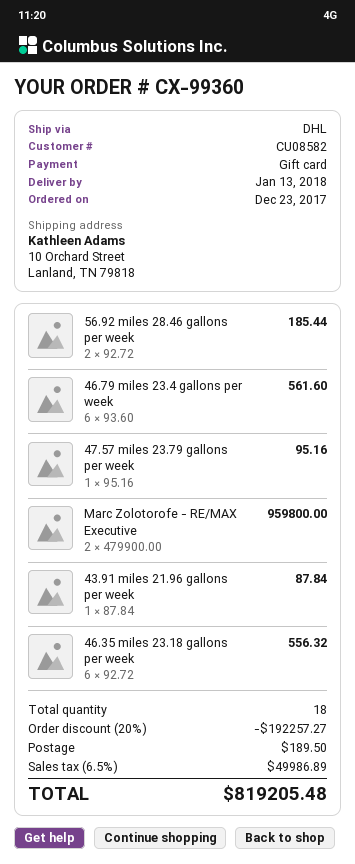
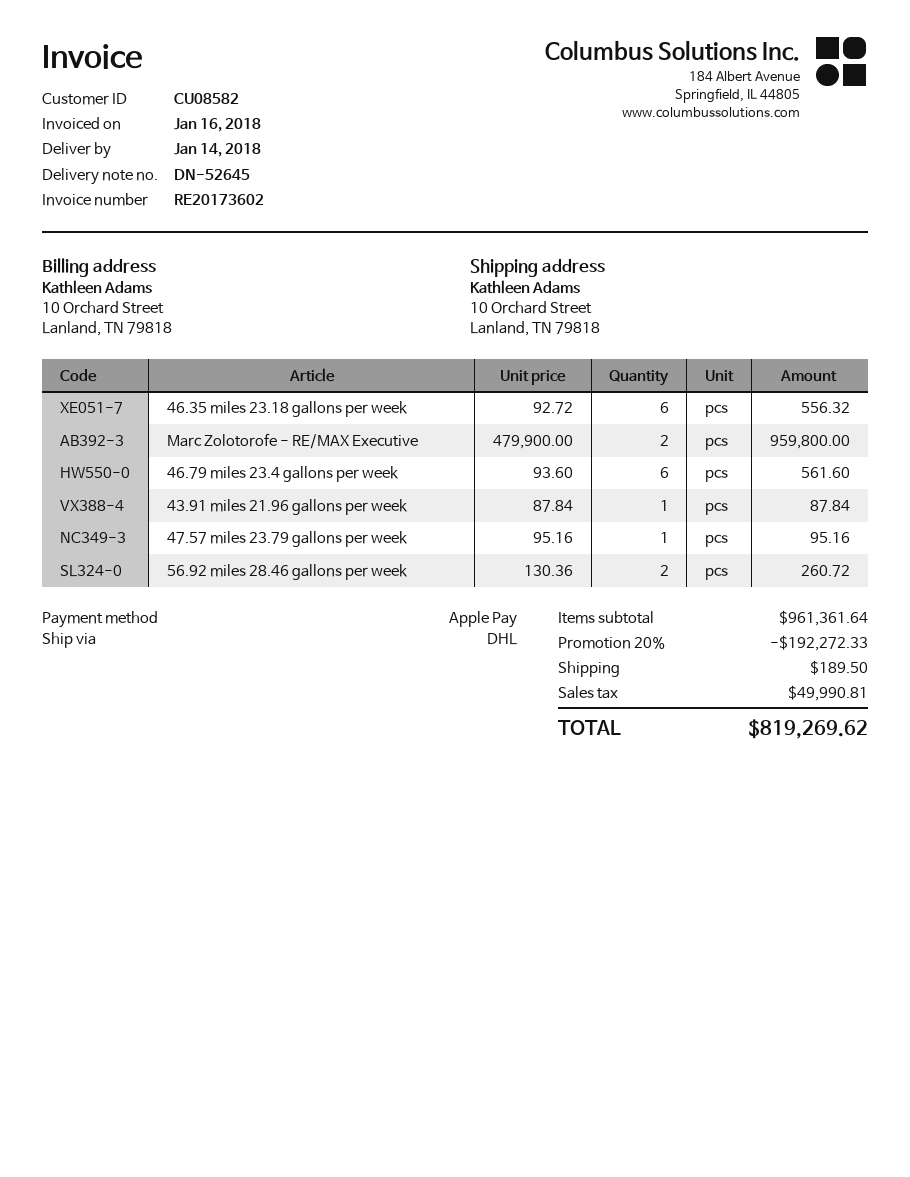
delivery date: 2018-01-13 -> 2018-01-14
payment method: gift card -> Apple Pay
56.92 miles 28.46 gallons per week: 2 x 92.72 = 185.44 -> 2 x 130.36 = 260.72
discount: 20% = 192257.27 -> 20% = 192272.33
tax: 49986.89 -> 49990.81
total: 819205.48 -> 819269.62

